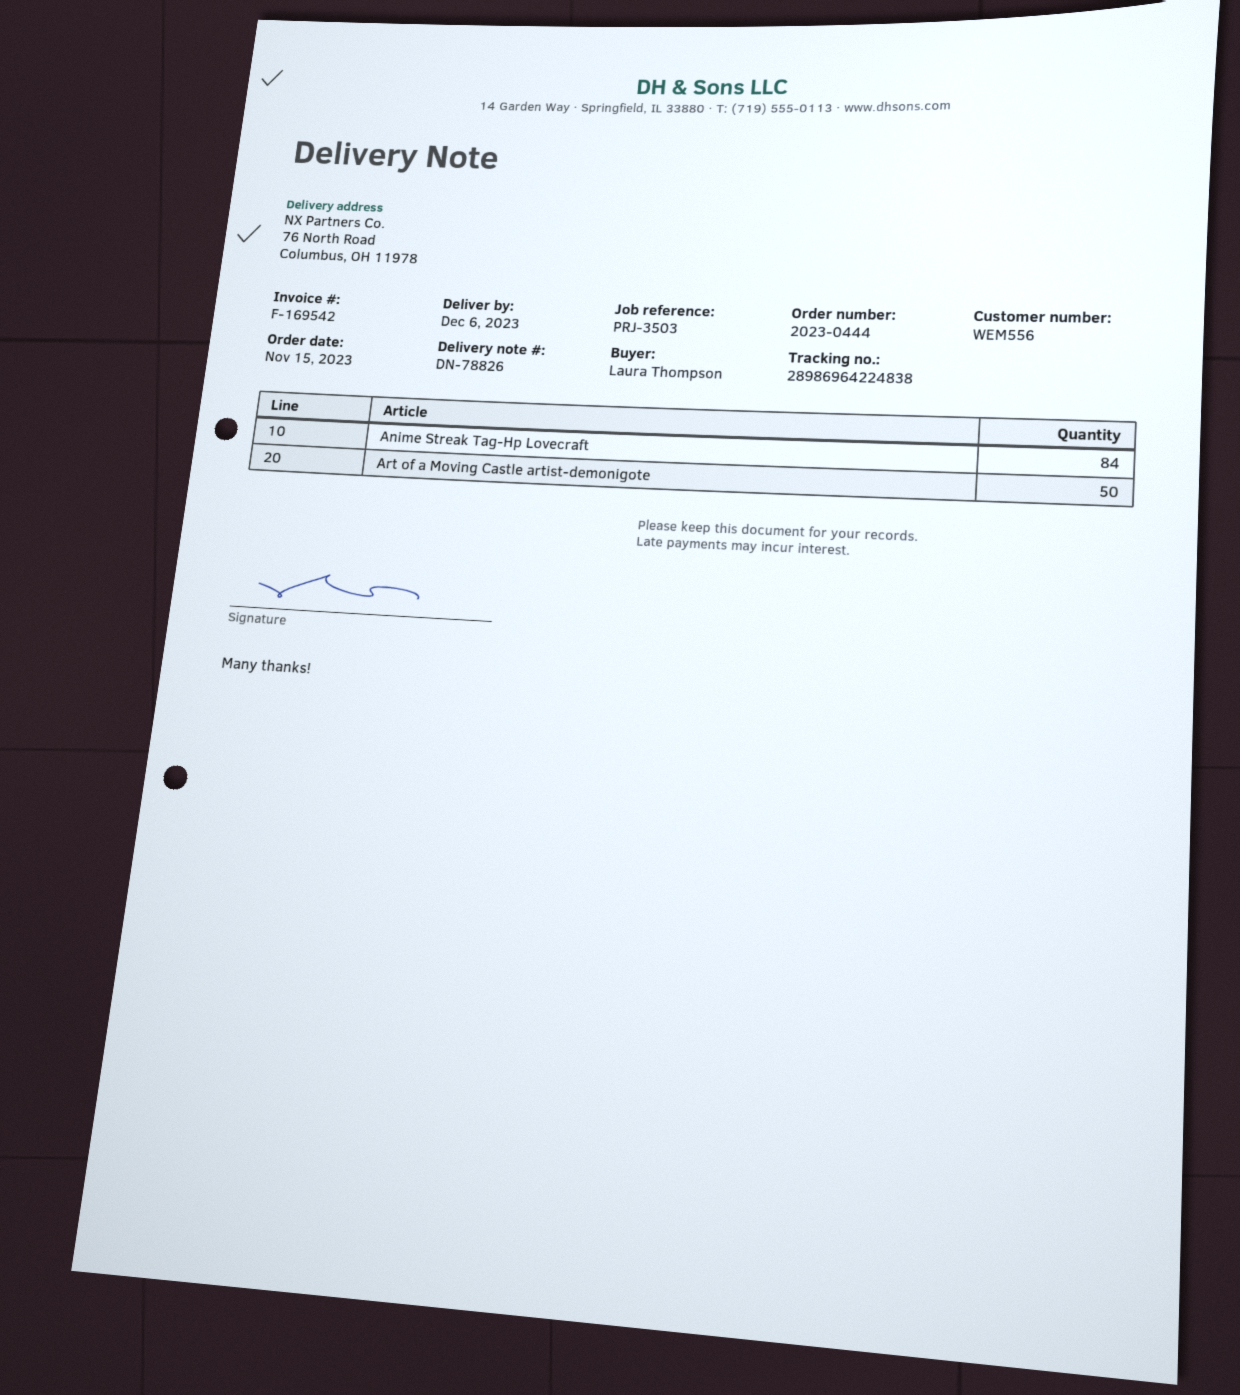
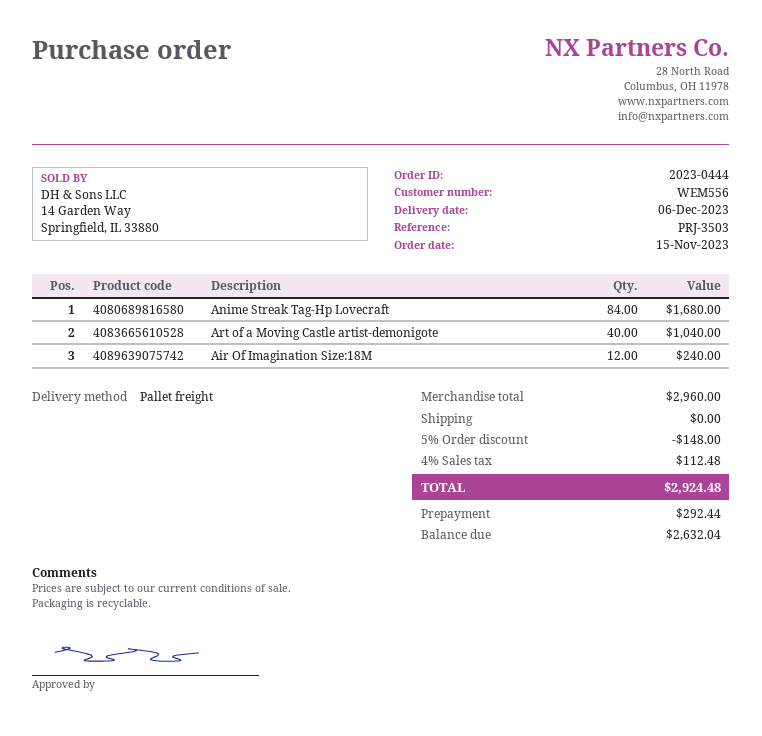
Art of a Moving Castle artist-demonigote: 50 -> 40
Air Of Imagination Size:18M: none -> 12

